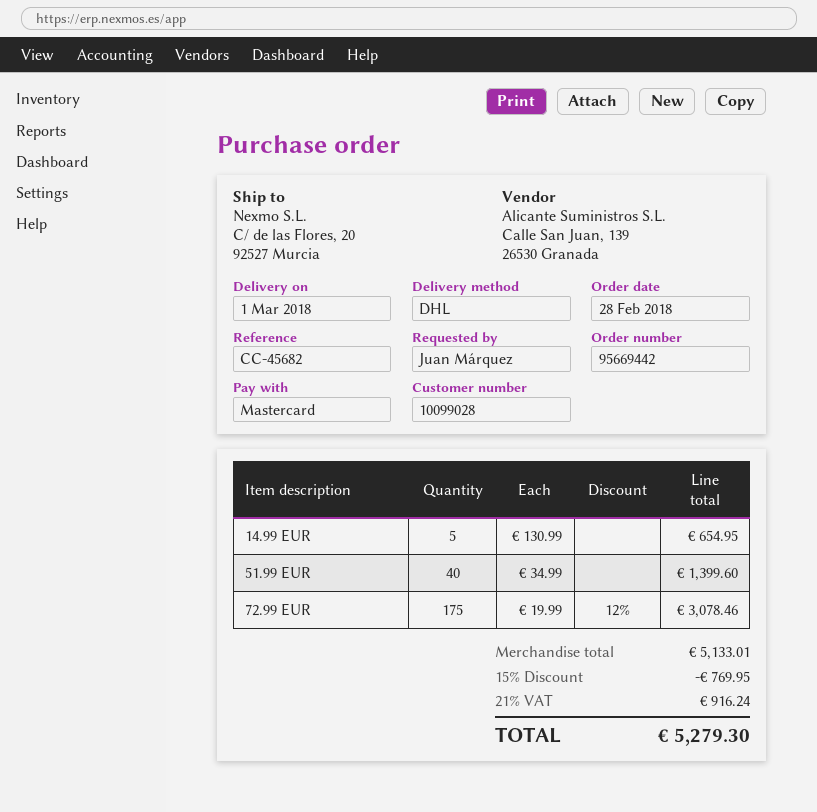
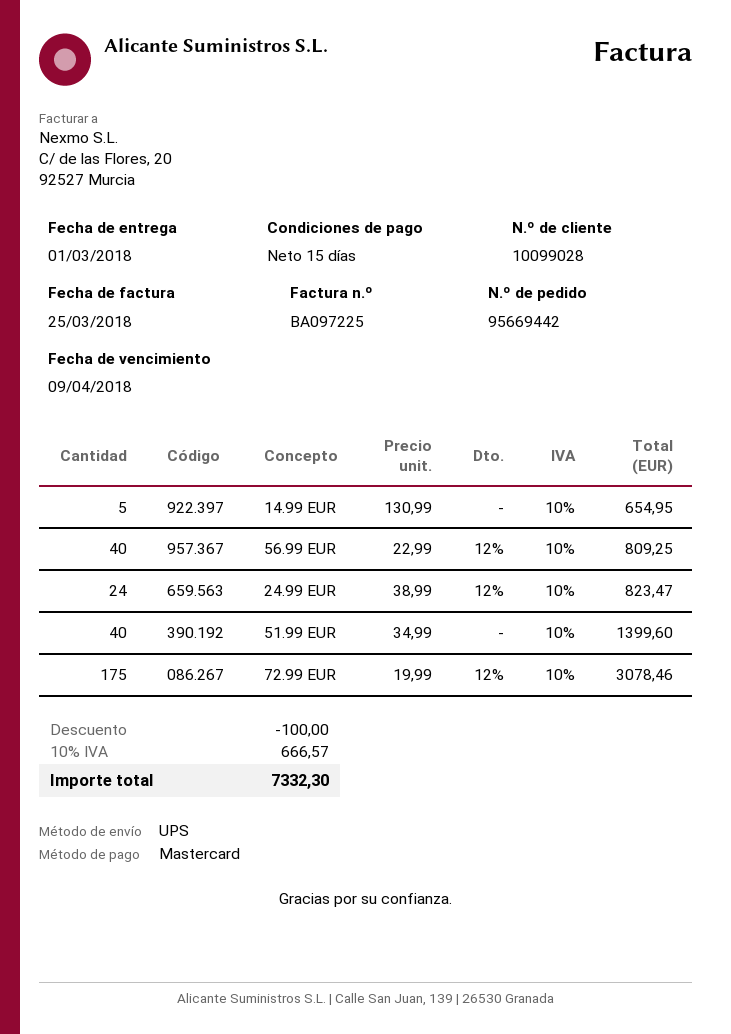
shipping method: DHL -> UPS
56.99 EUR: none -> 40 x 22.99 - 12% = 809.25
24.99 EUR: none -> 24 x 38.99 - 12% = 823.47
discount: 769.95 -> 100.00
tax: 21% = 916.24 -> 10% = 666.57
total: 5279.30 -> 7332.30

